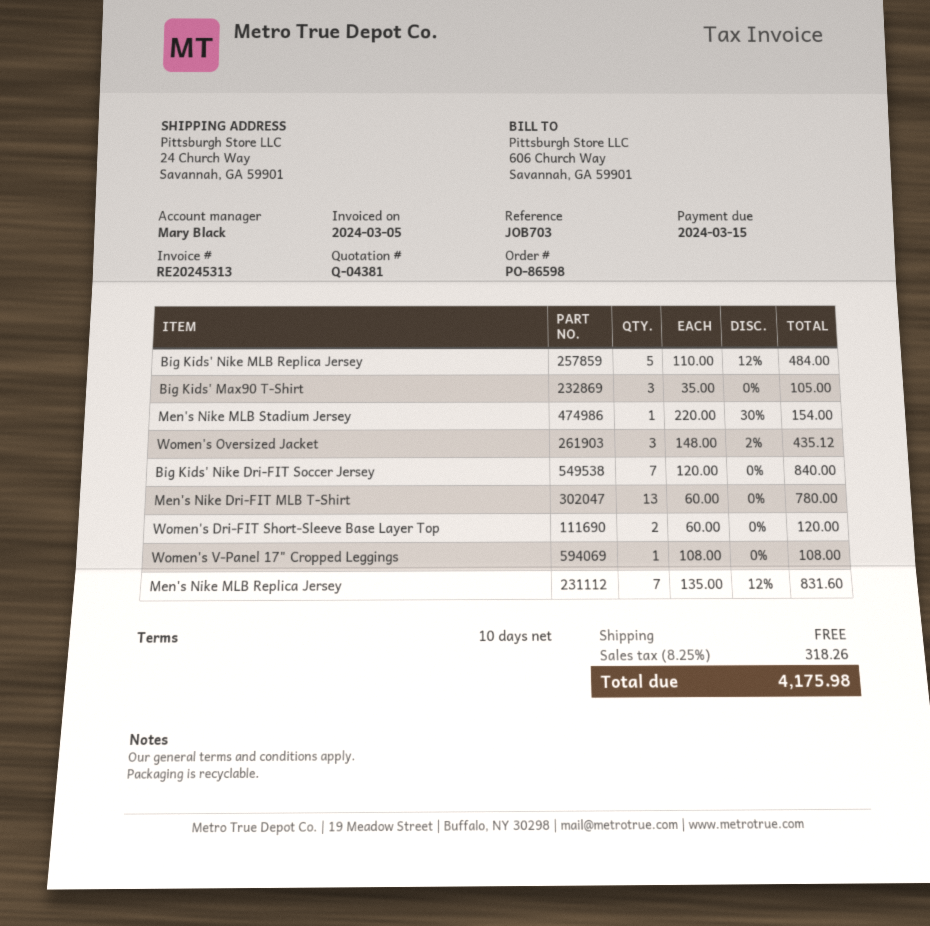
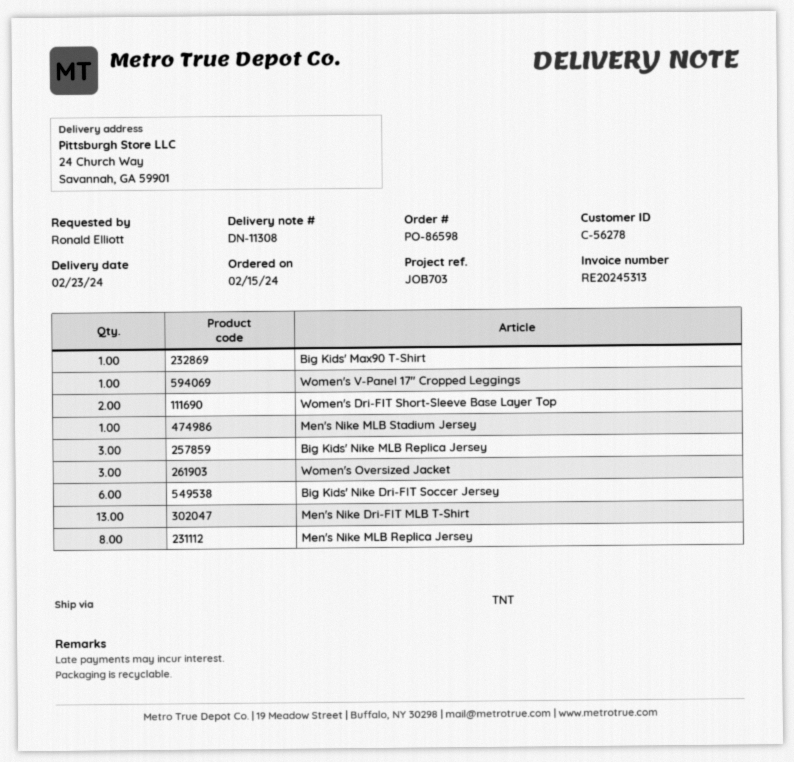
Big Kids' Nike MLB Replica Jersey: 5 -> 3
Big Kids' Max90 T-Shirt: 3 -> 1
Big Kids' Nike Dri-FIT Soccer Jersey: 7 -> 6
Men's Nike MLB Replica Jersey: 7 -> 8

